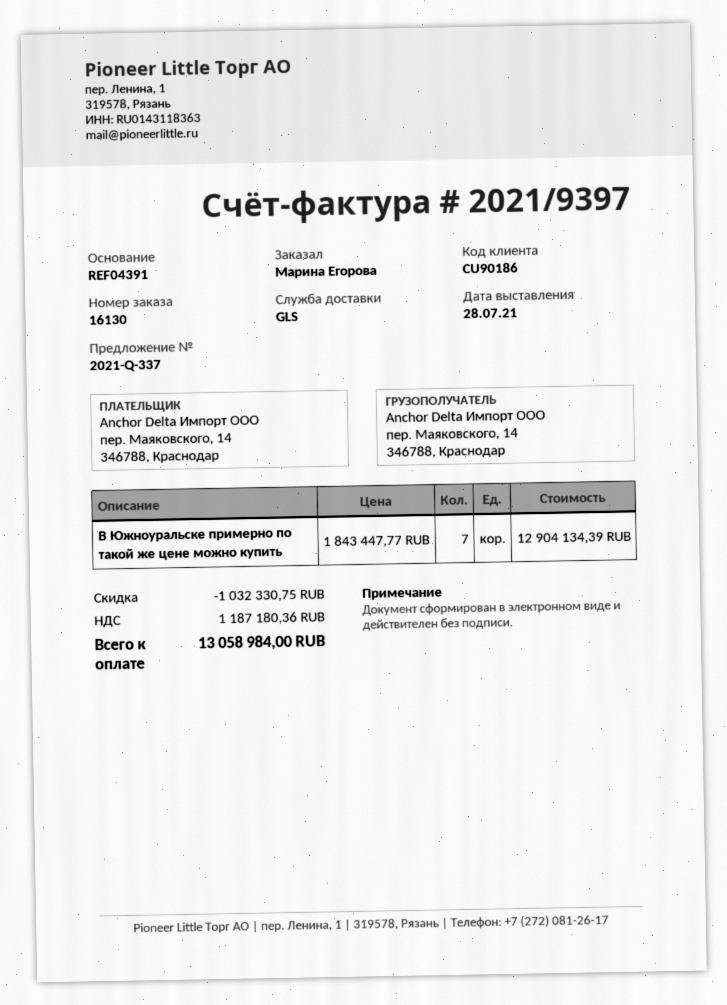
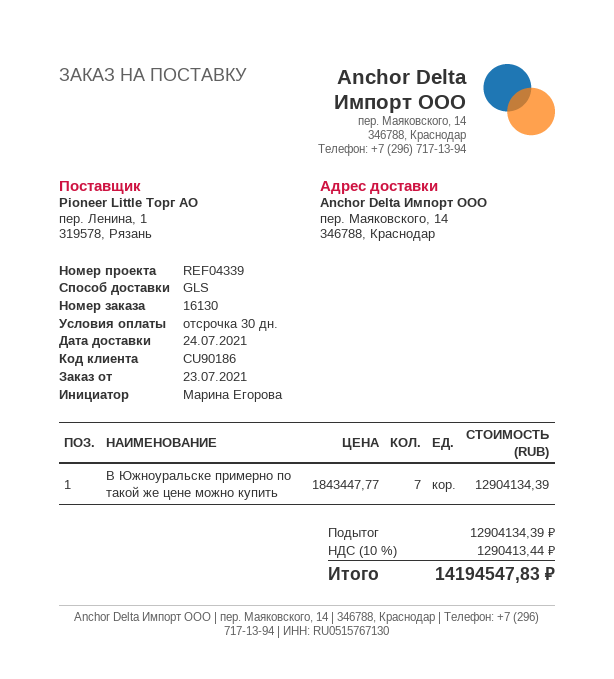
reference: REF04391 -> REF04339
discount: 1032330.75 -> none
tax: 1187180.36 -> 1290413.44
total: 13058984.00 -> 14194547.83

